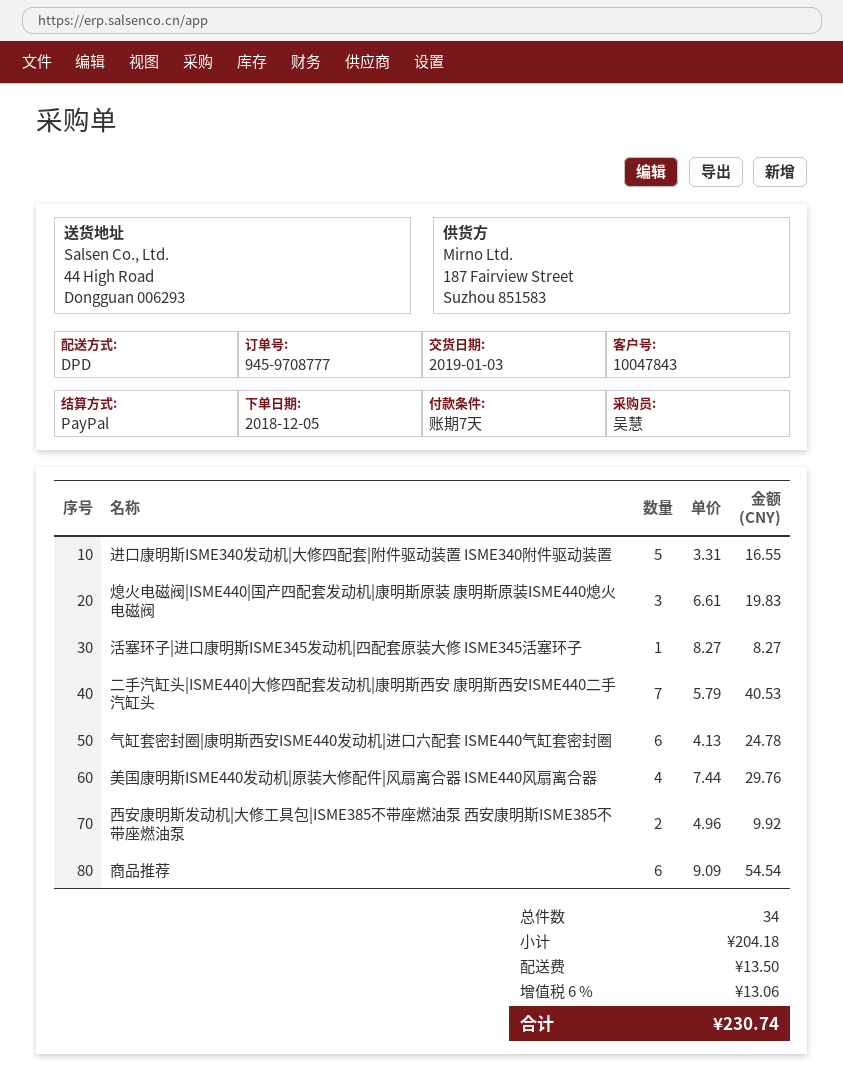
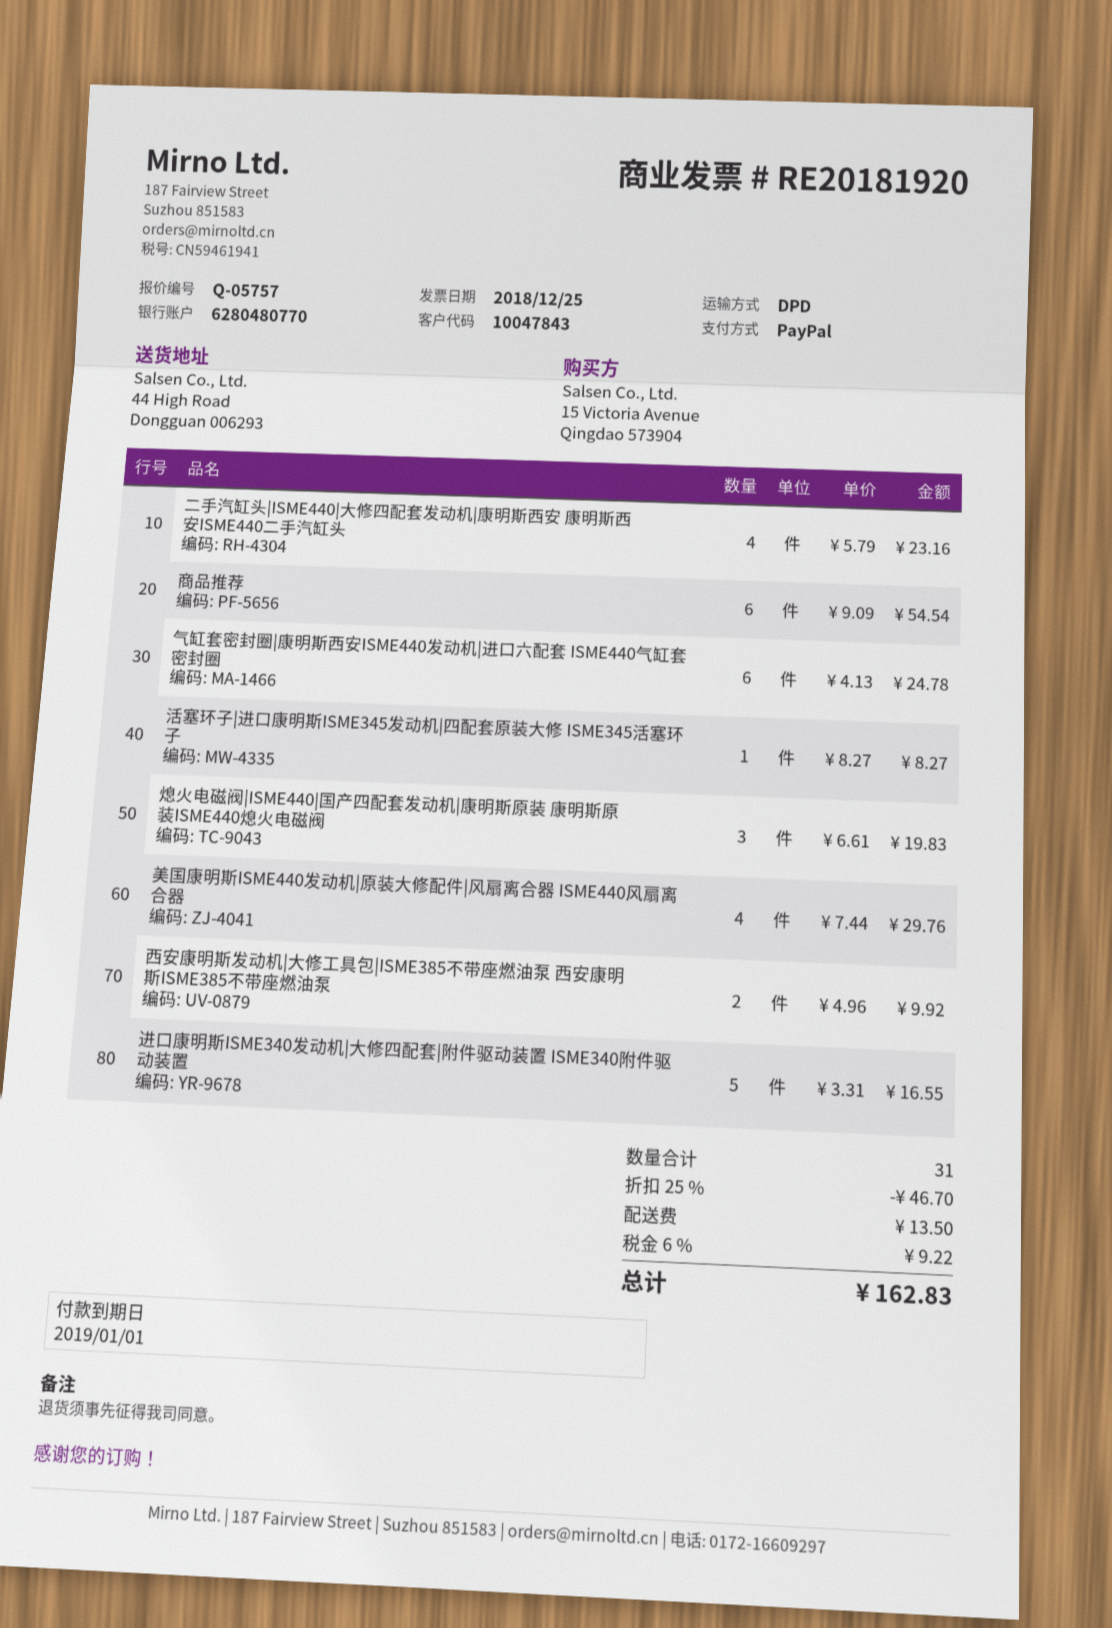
二手汽缸头|ISME440|大修四配套发动机|康明斯西安 康明斯西安ISME440二手汽缸头: 7 x 5.79 = 40.53 -> 4 x 5.79 = 23.16
total quantity: 34 -> 31
discount: none -> 25% = 46.70
tax: 6% = 13.06 -> 6% = 9.22
total: 230.74 -> 162.83

